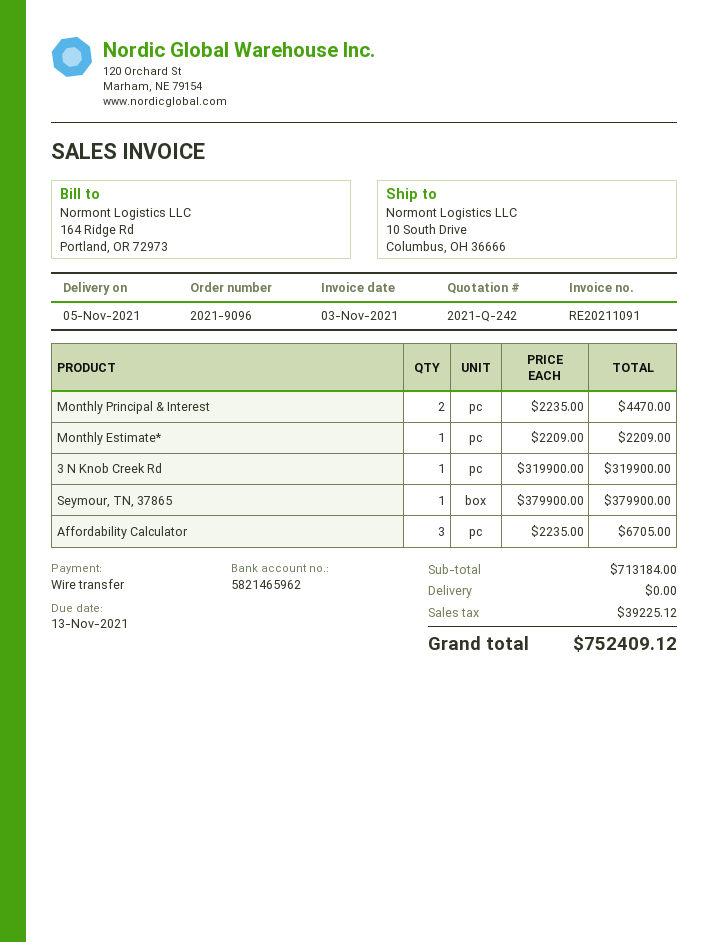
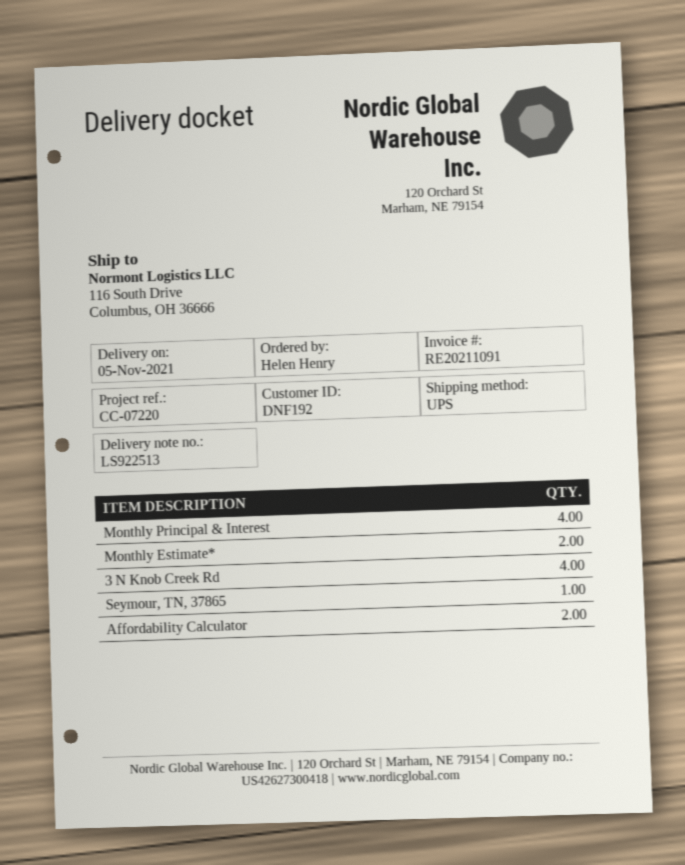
ship to: 10 South Drive, Columbus, OH 36666 -> 116 South Drive, Columbus, OH 36666
Monthly Principal & Interest: 2 -> 4
Monthly Estimate*: 1 -> 2
3 N Knob Creek Rd: 1 -> 4
Affordability Calculator: 3 -> 2

